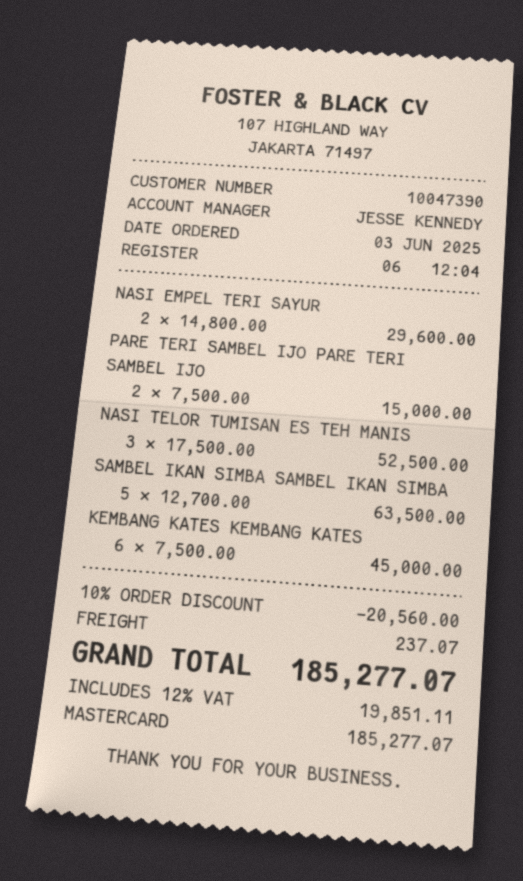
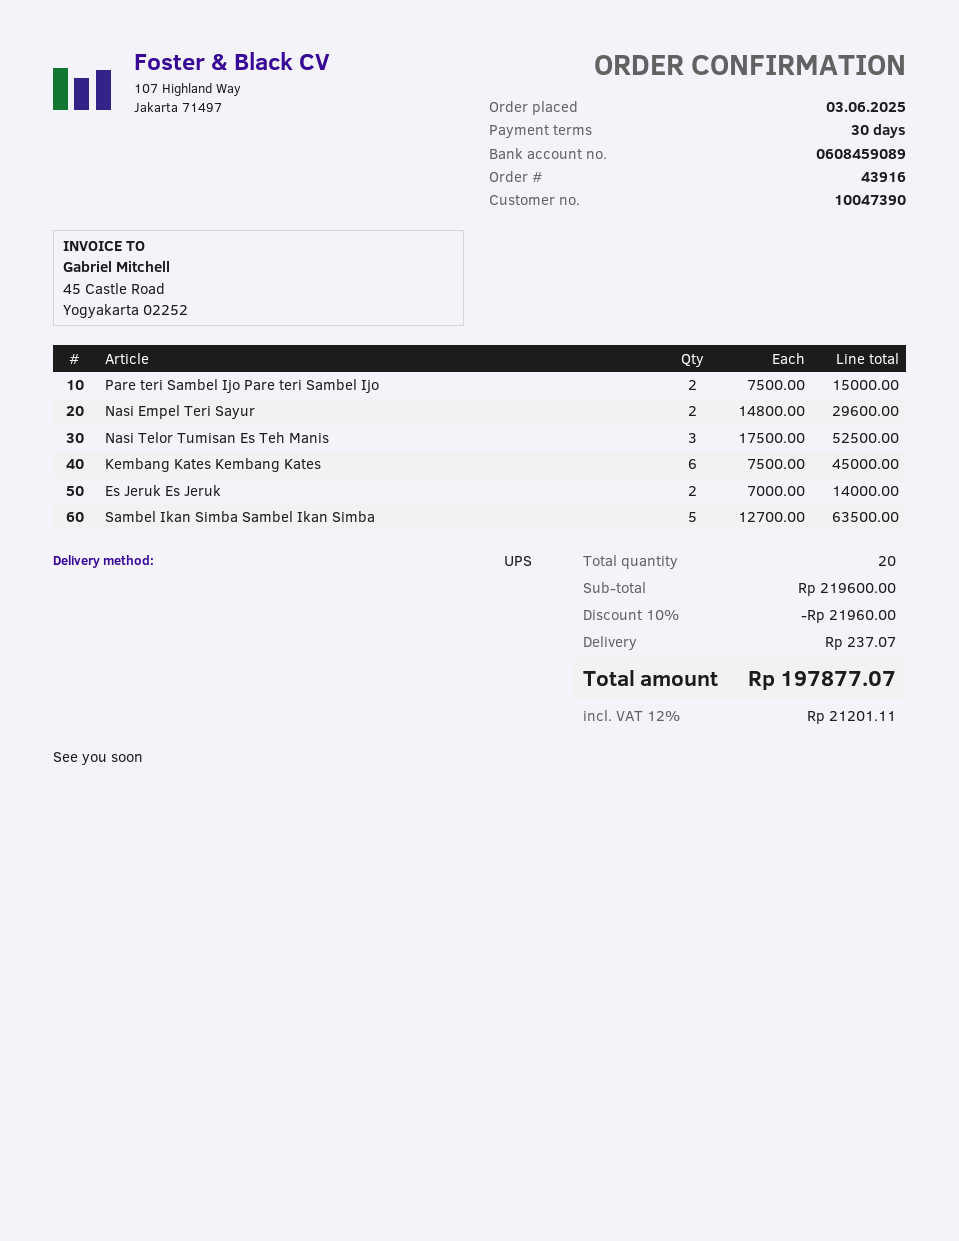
Es Jeruk Es Jeruk: none -> 2 x 7000.00 = 14000.00
discount: 10% = 20560.00 -> 10% = 21960.00
tax: 12% = 19851.11 -> 12% = 21201.11
total: 185277.07 -> 197877.07

